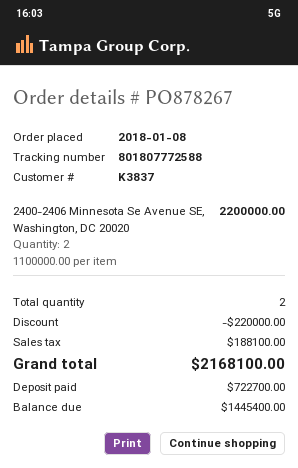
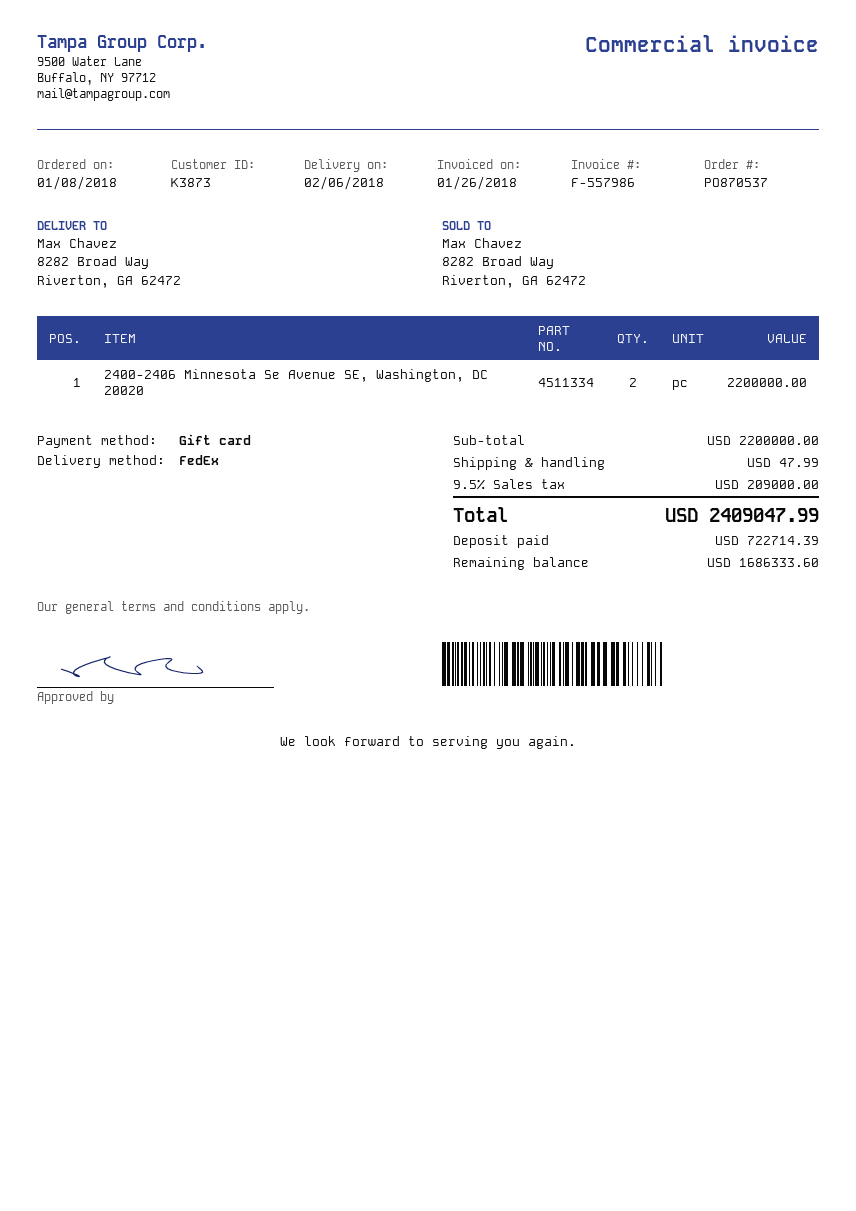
order number: PO878267 -> PO870537
customer number: K3837 -> K3873
discount: 220000.00 -> none
shipping: none -> 47.99
tax: 188100.00 -> 209000.00
total: 2168100.00 -> 2409047.99
deposit: 722700.00 -> 722714.39
balance: 1445400.00 -> 1686333.60

